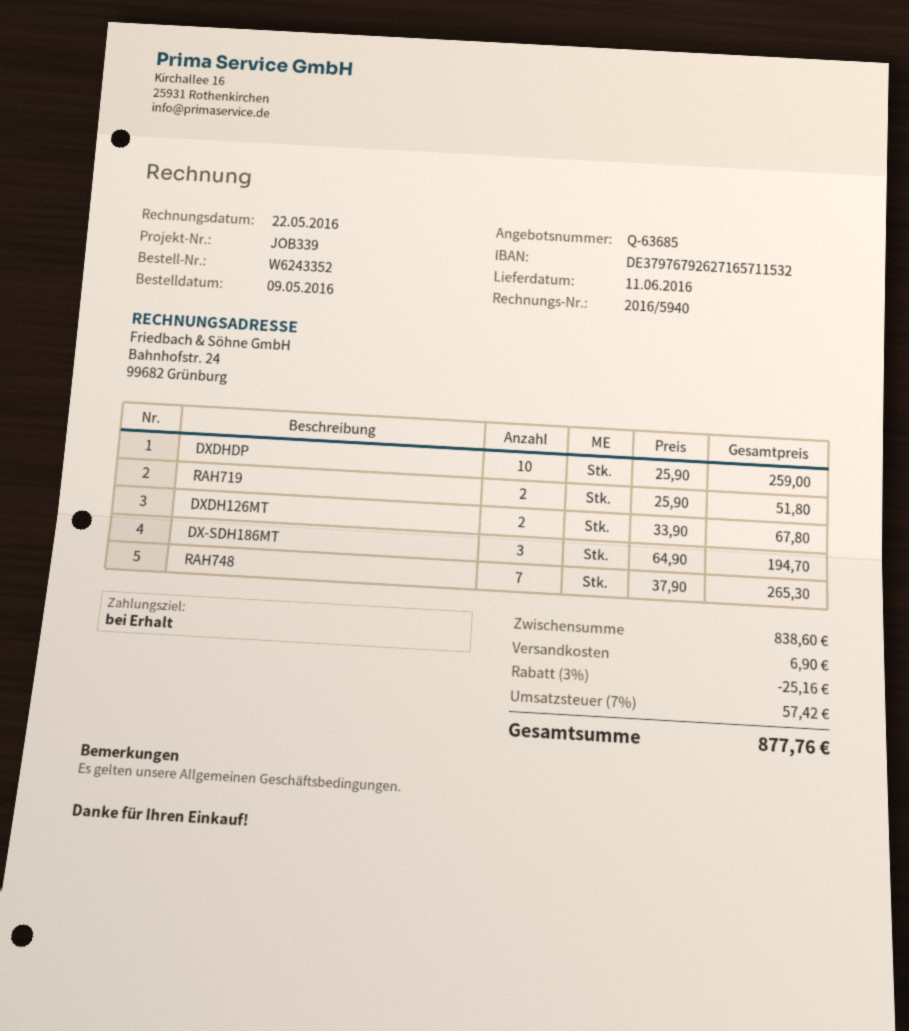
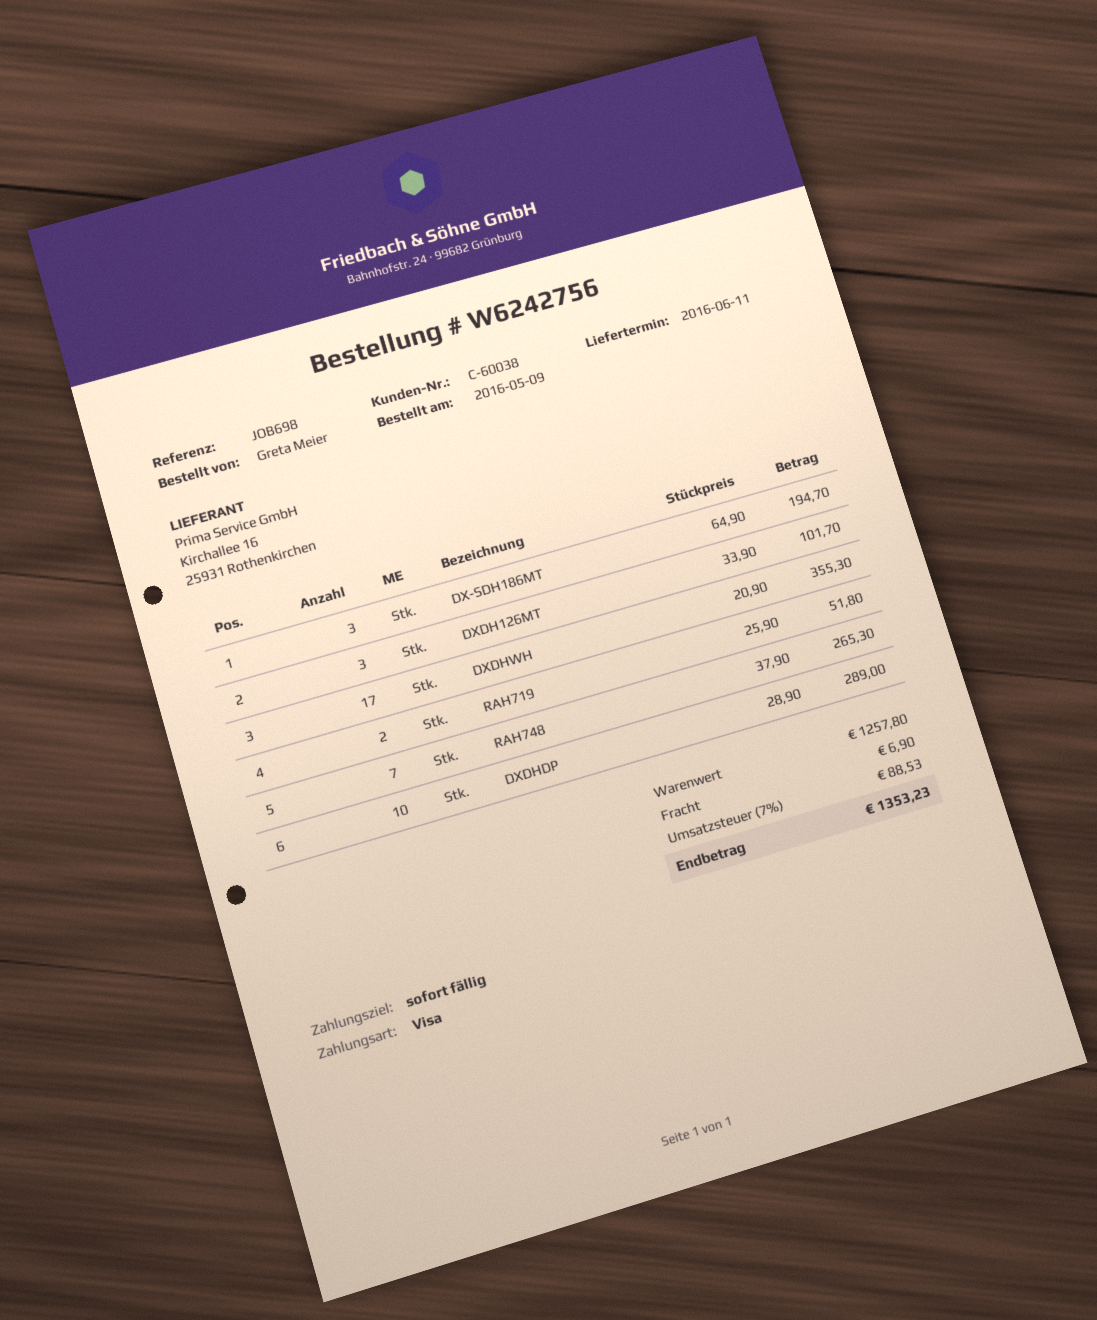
order number: W6243352 -> W6242756
reference: JOB339 -> JOB698
DXDHDP: 10 x 25.90 = 259.00 -> 10 x 28.90 = 289.00
DXDH126MT: 2 x 33.90 = 67.80 -> 3 x 33.90 = 101.70
DXDHWH: none -> 17 x 20.90 = 355.30
subtotal: 838.60 -> 1257.80
discount: 3% = 25.16 -> none
tax: 7% = 57.42 -> 7% = 88.53
total: 877.76 -> 1353.23

